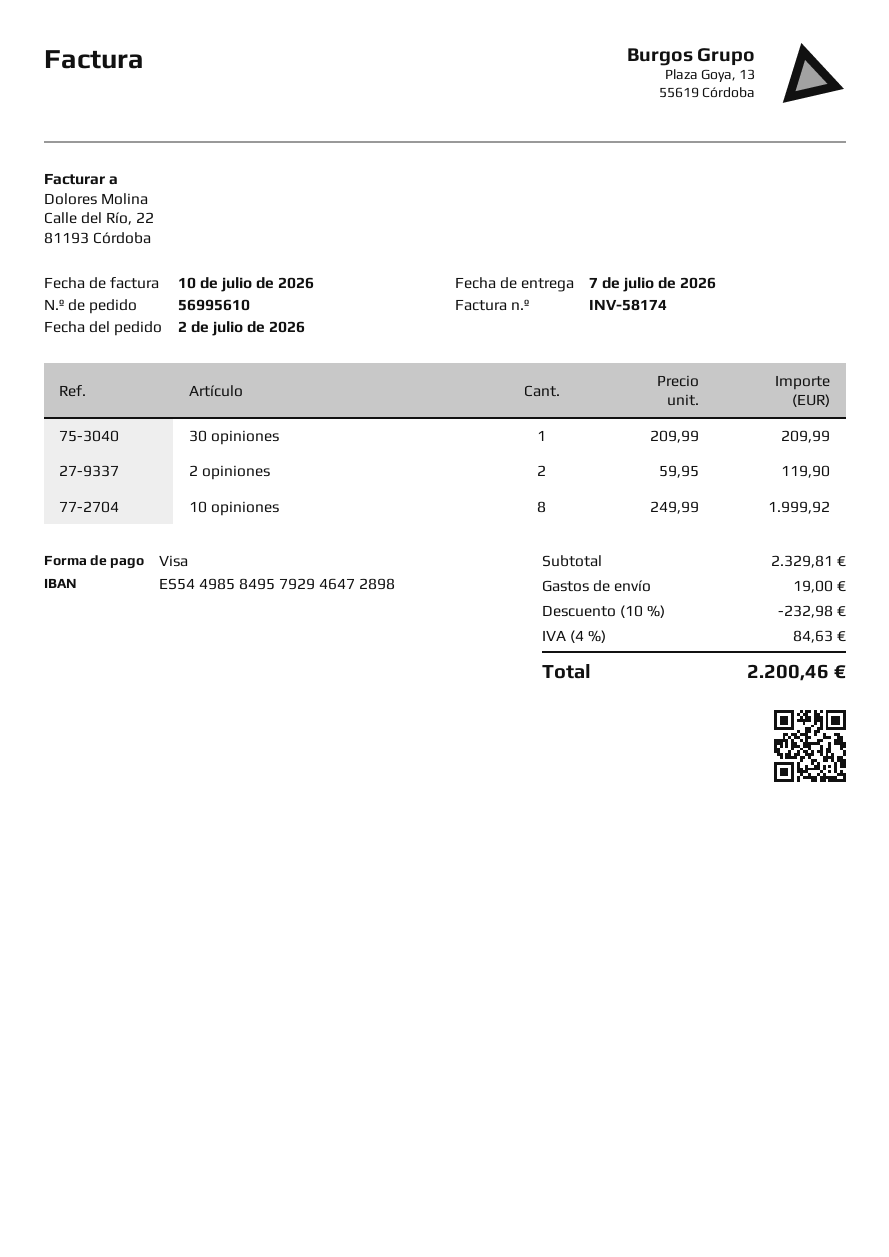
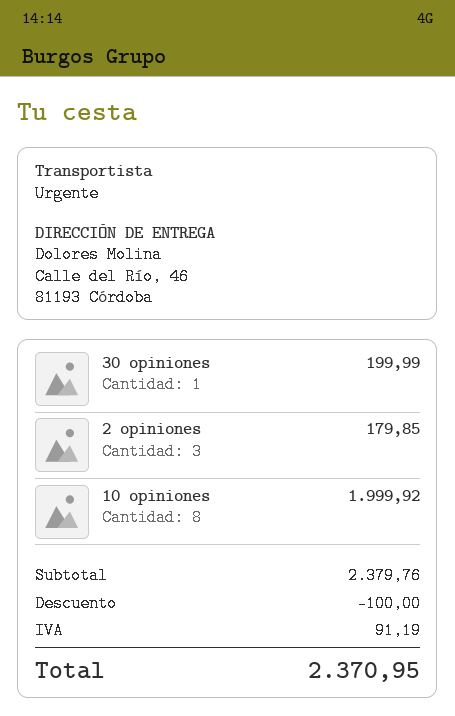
30 opiniones: 1 for 209.99 -> 1 for 199.99
2 opiniones: 2 for 119.90 -> 3 for 179.85
subtotal: 2329.81 -> 2379.76
discount: 232.98 -> 100.00
shipping: 19.00 -> none
tax: 84.63 -> 91.19
total: 2200.46 -> 2370.95

